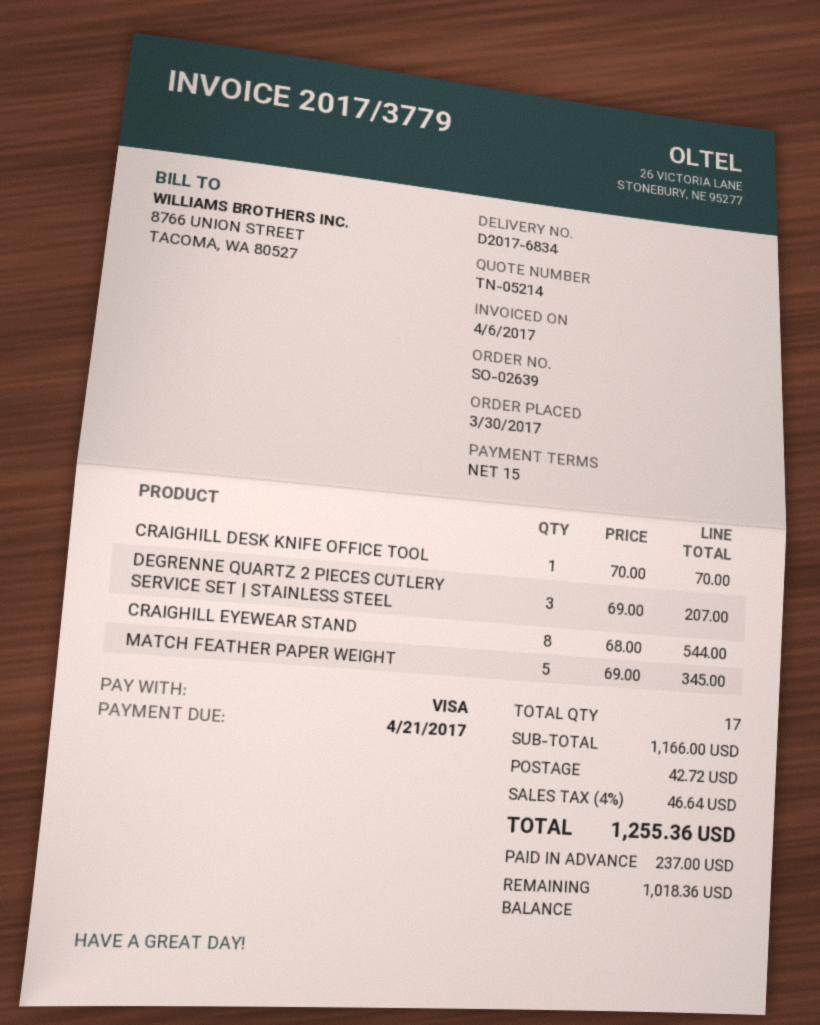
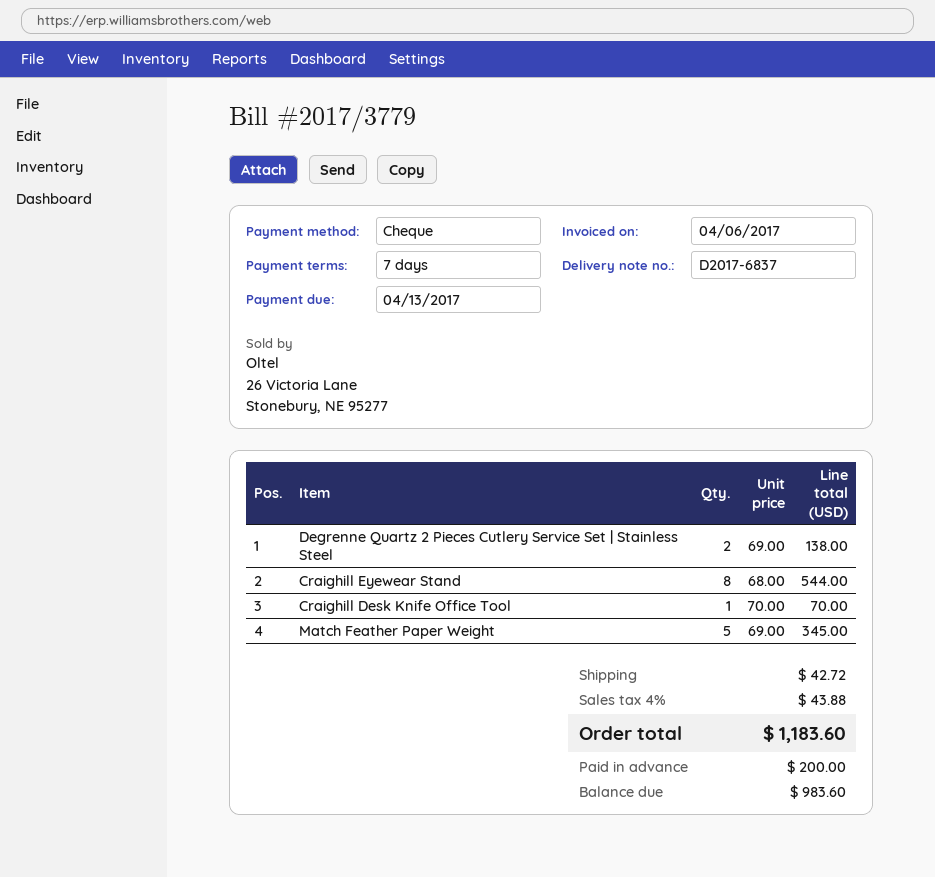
delivery note number: D2017-6834 -> D2017-6837
payment terms: 15 days -> 7 days
due date: 2017-04-21 -> 2017-04-13
payment method: Visa -> cheque
DEGRENNE QUARTZ 2 PIECES CUTLERY SERVICE SET | STAINLESS STEEL: 3 x 69.00 = 207.00 -> 2 x 69.00 = 138.00
tax: 4% = 46.64 -> 4% = 43.88
total: 1255.36 -> 1183.60
deposit: 237.00 -> 200.00
balance: 1018.36 -> 983.60

